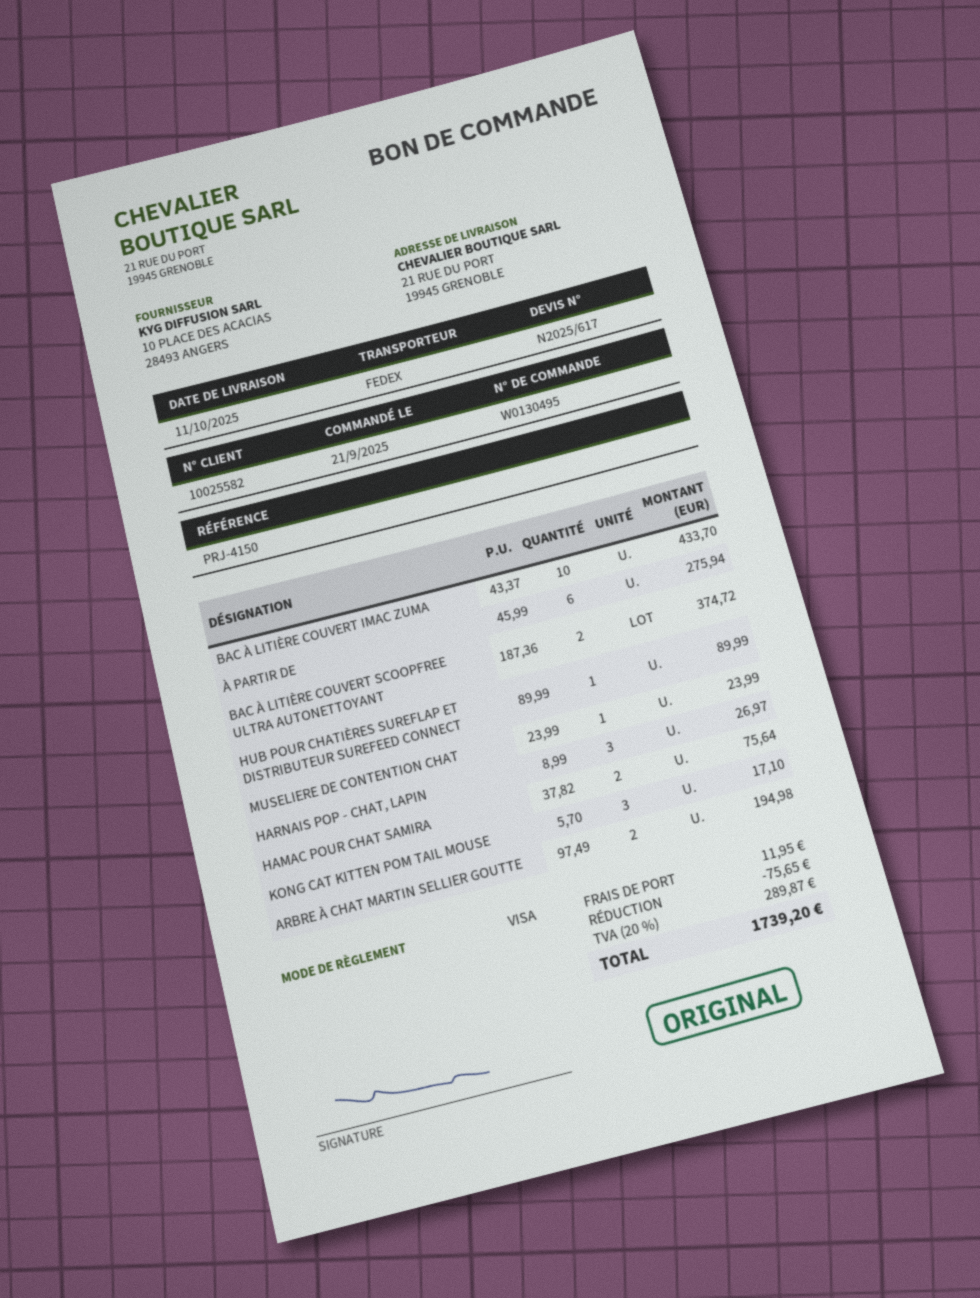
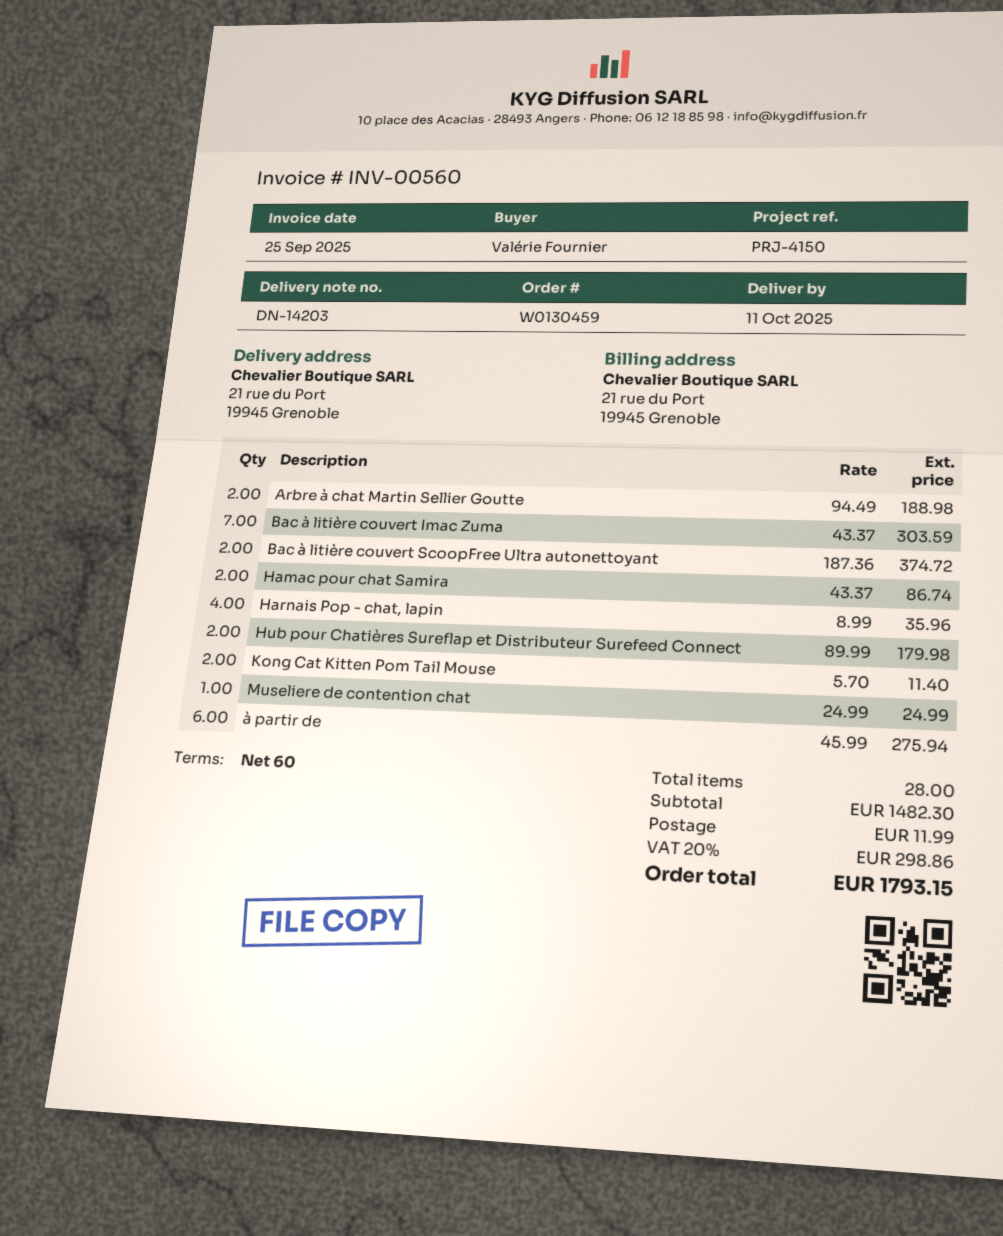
order number: W0130495 -> W0130459
BAC À LITIÈRE COUVERT IMAC ZUMA: 10 x 43.37 = 433.70 -> 7 x 43.37 = 303.59
HUB POUR CHATIÈRES SUREFLAP ET DISTRIBUTEUR SUREFEED CONNECT: 1 x 89.99 = 89.99 -> 2 x 89.99 = 179.98
MUSELIERE DE CONTENTION CHAT: 1 x 23.99 = 23.99 -> 1 x 24.99 = 24.99
HARNAIS POP - CHAT, LAPIN: 3 x 8.99 = 26.97 -> 4 x 8.99 = 35.96
HAMAC POUR CHAT SAMIRA: 2 x 37.82 = 75.64 -> 2 x 43.37 = 86.74
KONG CAT KITTEN POM TAIL MOUSE: 3 x 5.70 = 17.10 -> 2 x 5.70 = 11.40
ARBRE À CHAT MARTIN SELLIER GOUTTE: 2 x 97.49 = 194.98 -> 2 x 94.49 = 188.98
discount: 75.65 -> none
shipping: 11.95 -> 11.99
tax: 20% = 289.87 -> 20% = 298.86
total: 1739.20 -> 1793.15

